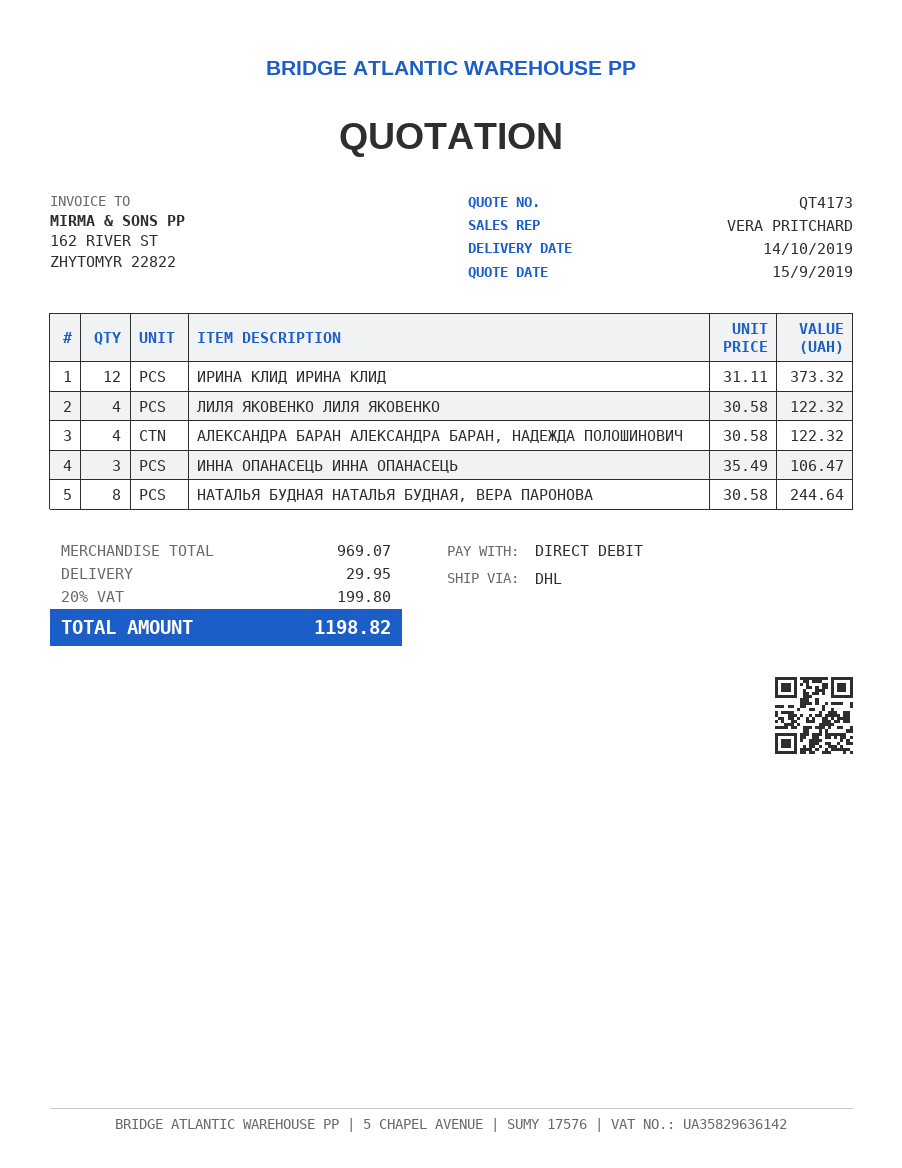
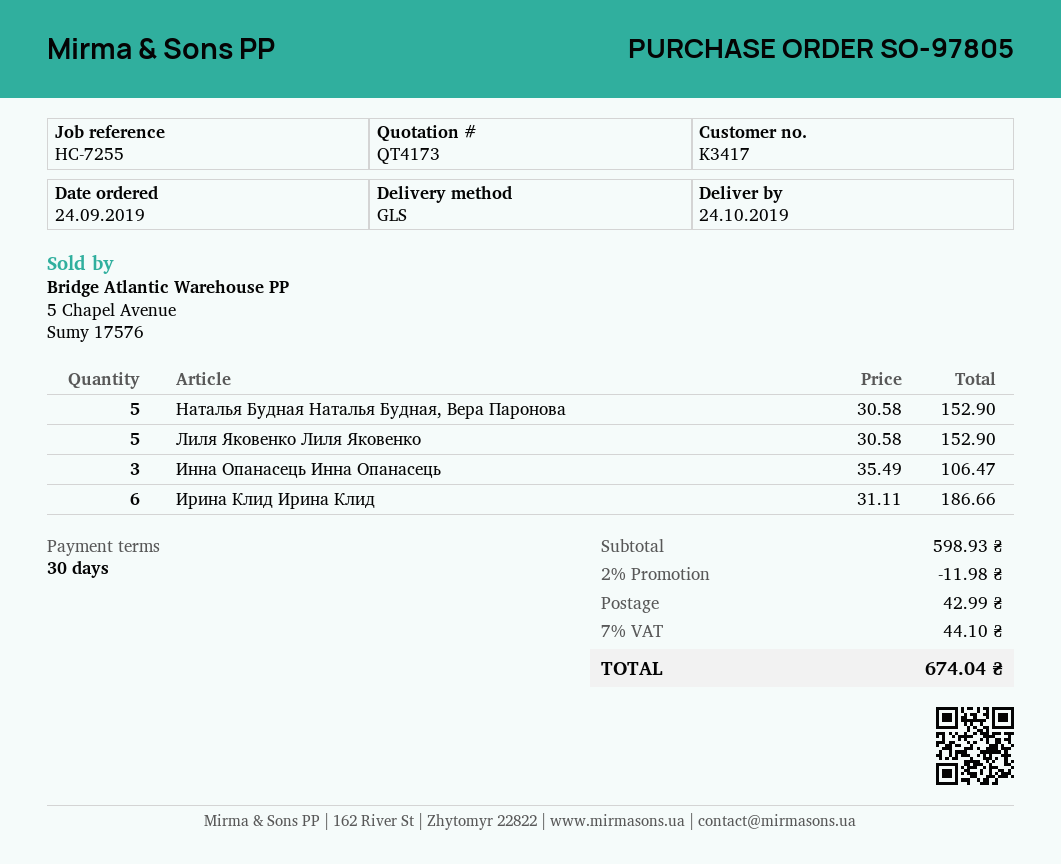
delivery date: 2019-10-14 -> 2019-10-24
shipping method: DHL -> GLS
ИРИНА КЛИД ИРИНА КЛИД: 12 x 31.11 = 373.32 -> 6 x 31.11 = 186.66
ЛИЛЯ ЯКОВЕНКО ЛИЛЯ ЯКОВЕНКО: 4 x 30.58 = 122.32 -> 5 x 30.58 = 152.90
АЛЕКСАНДРА БАРАН АЛЕКСАНДРА БАРАН, НАДЕЖДА ПОЛОШИНОВИЧ: 4 x 30.58 = 122.32 -> none
НАТАЛЬЯ БУДНАЯ НАТАЛЬЯ БУДНАЯ, ВЕРА ПАРОНОВА: 8 x 30.58 = 244.64 -> 5 x 30.58 = 152.90
subtotal: 969.07 -> 598.93
discount: none -> 2% = 11.98
shipping: 29.95 -> 42.99
tax: 20% = 199.80 -> 7% = 44.10
total: 1198.82 -> 674.04

